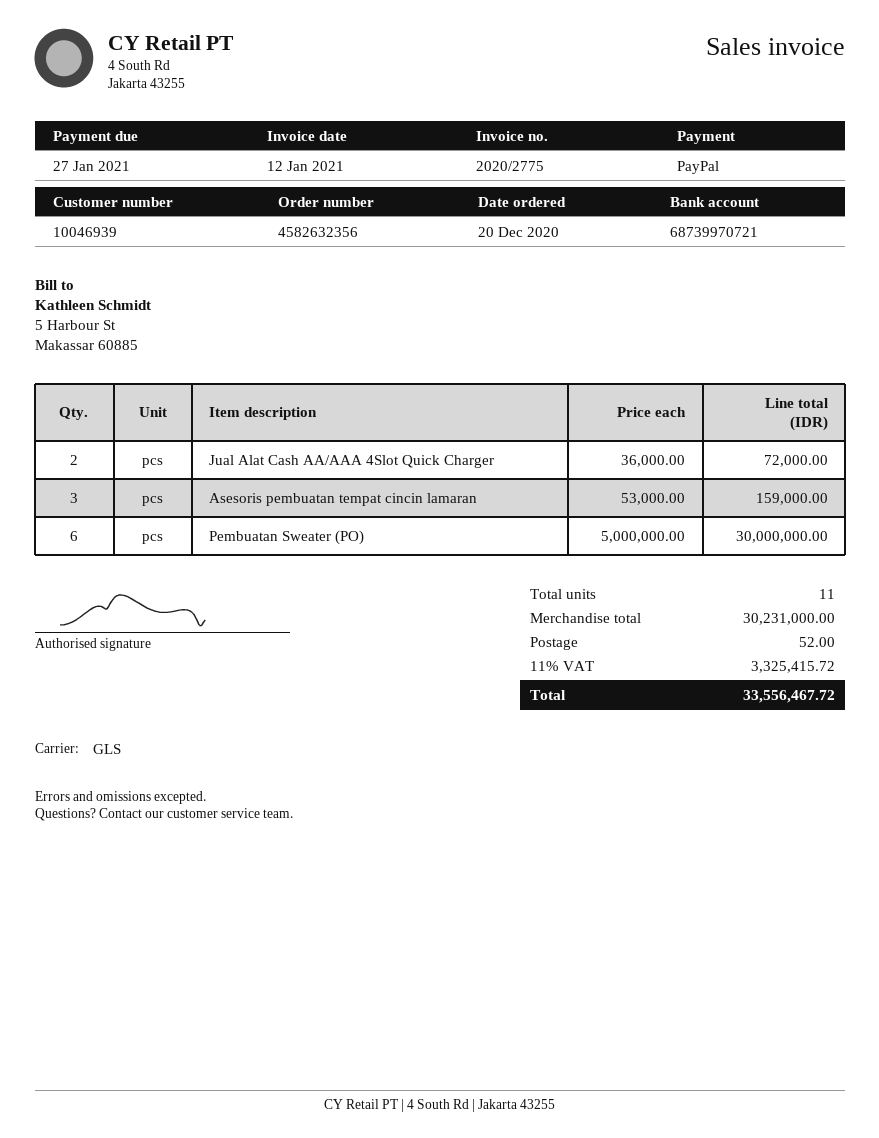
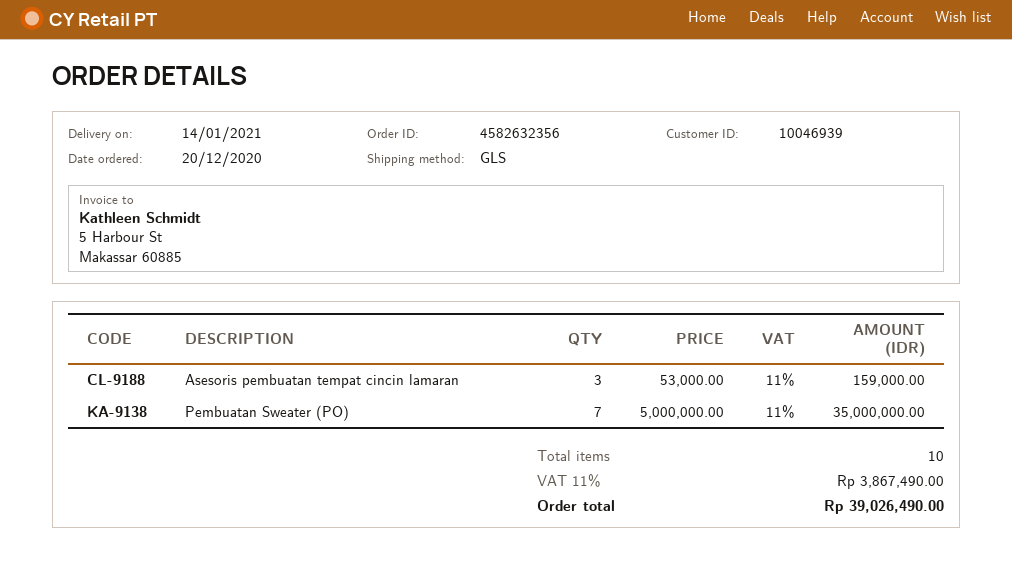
Jual Alat Cash AA/AAA 4Slot Quick Charger: 2 x 36000.00 = 72000.00 -> none
Pembuatan Sweater (PO): 6 x 5000000.00 = 30000000.00 -> 7 x 5000000.00 = 35000000.00
total quantity: 11 -> 10
shipping: 52.00 -> none
tax: 11% = 3325415.72 -> 11% = 3867490.00
total: 33556467.72 -> 39026490.00

